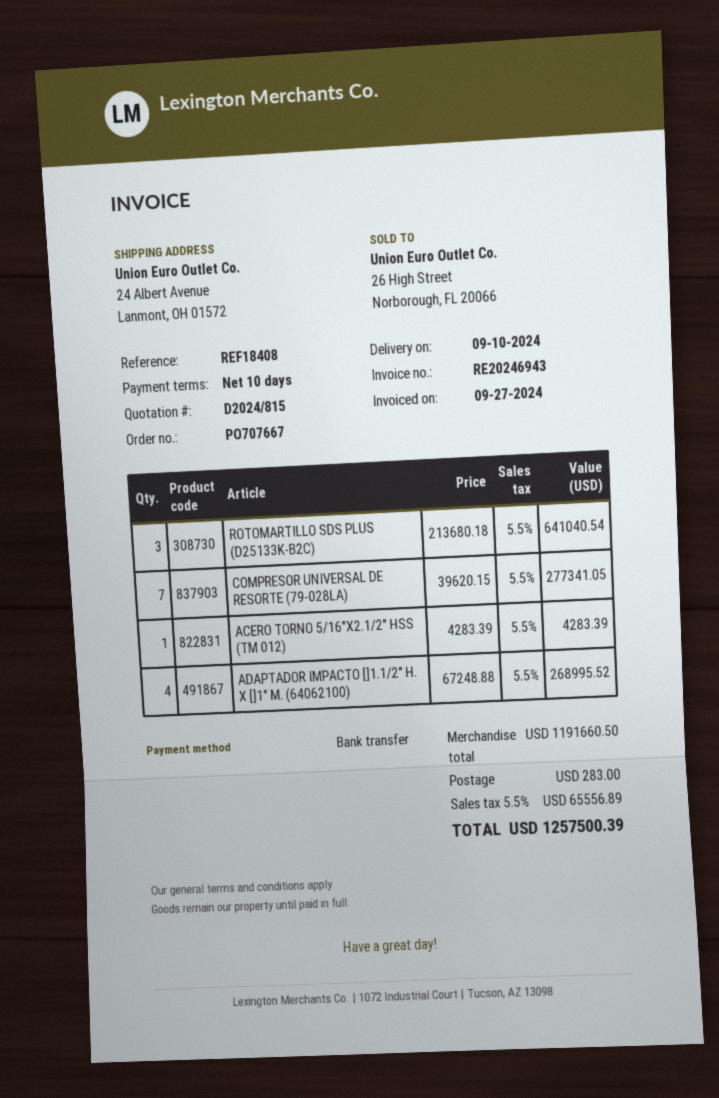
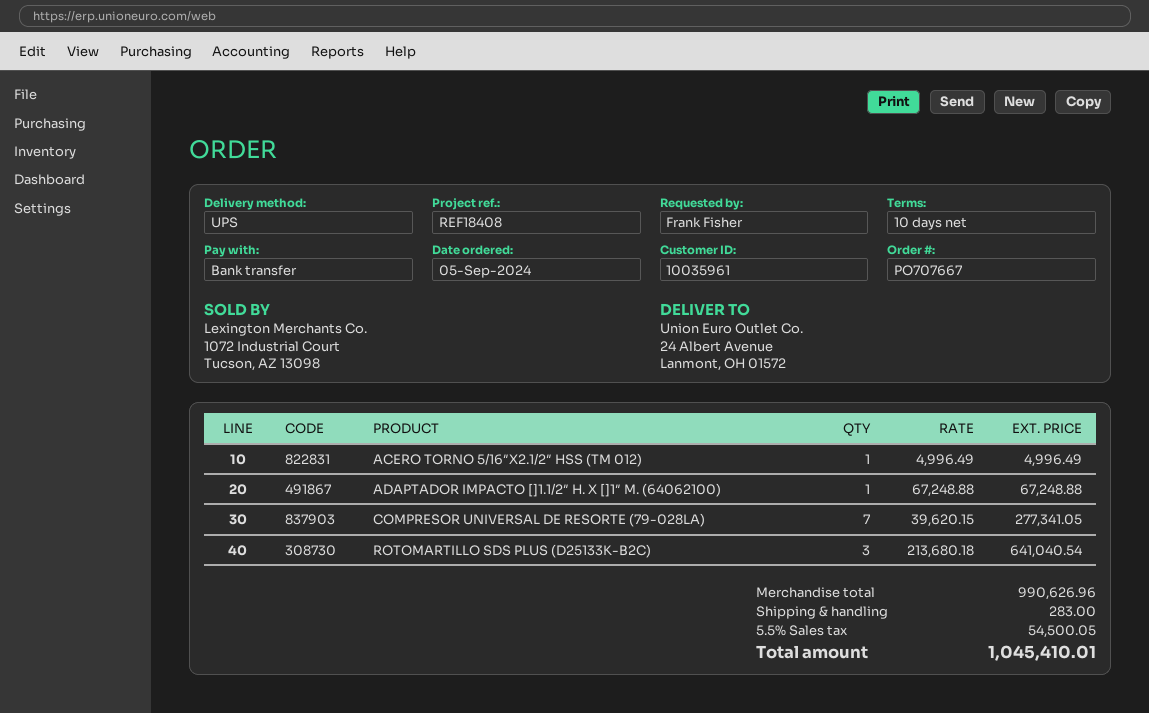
ACERO TORNO 5/16″X2.1/2″ HSS (TM 012): 1 x 4283.39 = 4283.39 -> 1 x 4996.49 = 4996.49
ADAPTADOR IMPACTO []1.1/2″ H. X []1″ M. (64062100): 4 x 67248.88 = 268995.52 -> 1 x 67248.88 = 67248.88
subtotal: 1191660.50 -> 990626.96
tax: 5.5% = 65556.89 -> 5.5% = 54500.05
total: 1257500.39 -> 1045410.01

